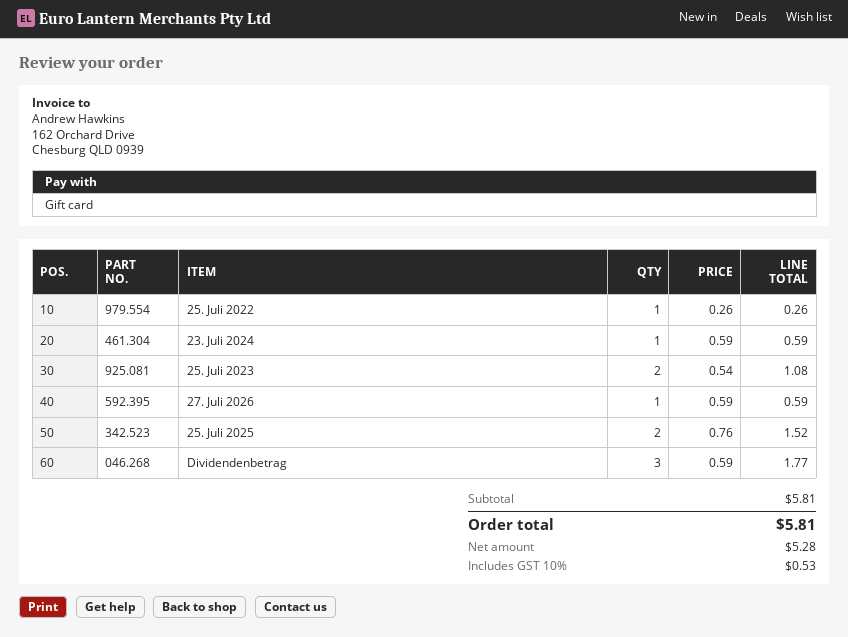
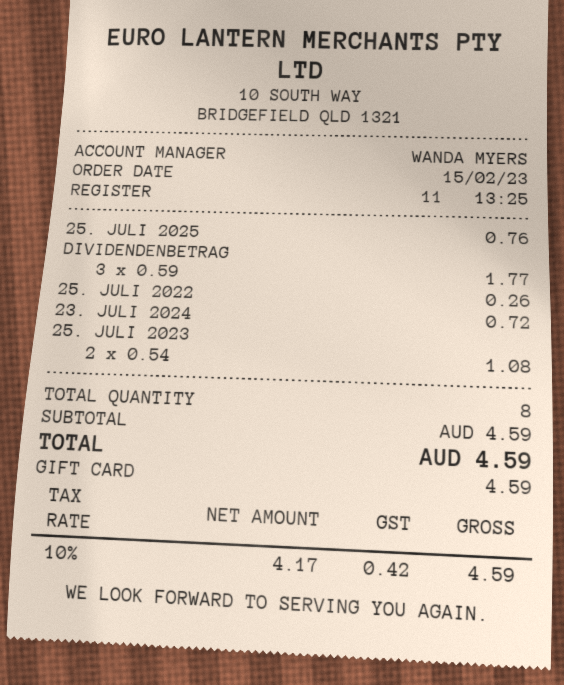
23. Juli 2024: 1 x 0.59 = 0.59 -> 1 x 0.72 = 0.72
27. Juli 2026: 1 x 0.59 = 0.59 -> none
25. Juli 2025: 2 x 0.76 = 1.52 -> 1 x 0.76 = 0.76
subtotal: 5.81 -> 4.59
net: 5.28 -> 4.17
tax: 10% = 0.53 -> 10% = 0.42
total: 5.81 -> 4.59

